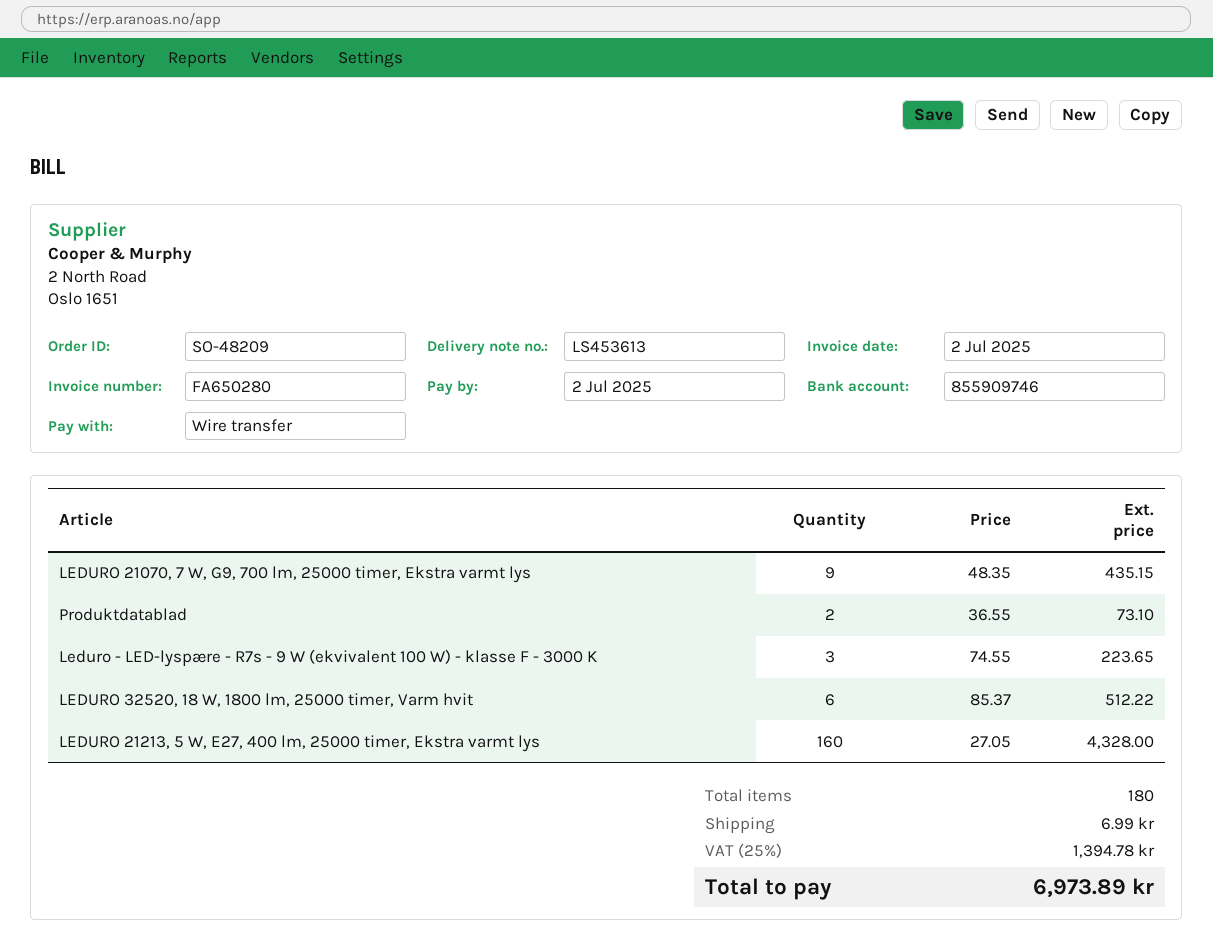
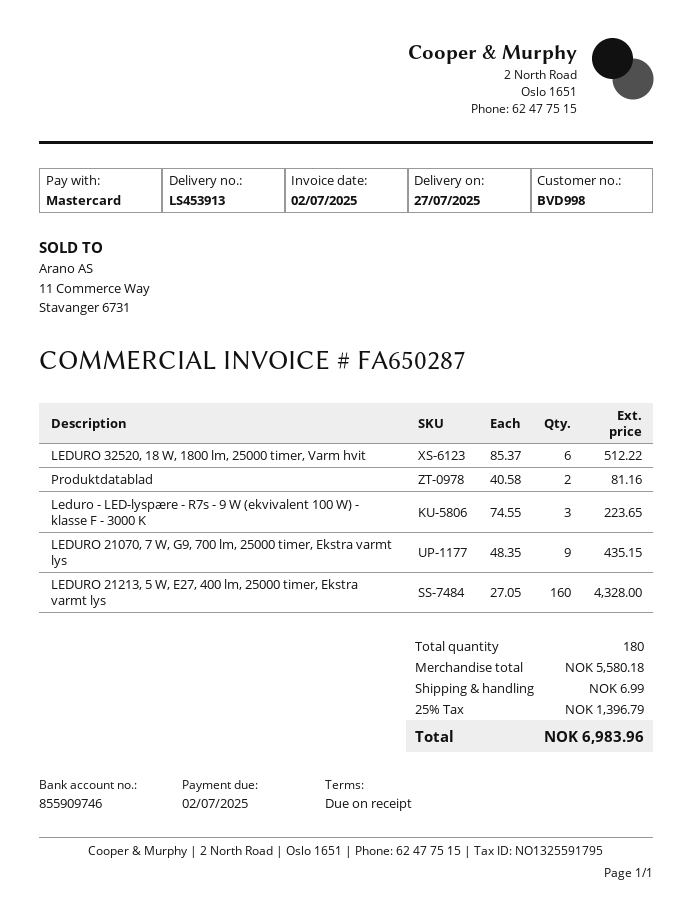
delivery note number: LS453613 -> LS453913
invoice number: FA650280 -> FA650287
payment method: bank transfer -> Mastercard
Produktdatablad: 2 x 36.55 = 73.10 -> 2 x 40.58 = 81.16
tax: 25% = 1394.78 -> 25% = 1396.79
total: 6973.89 -> 6983.96

